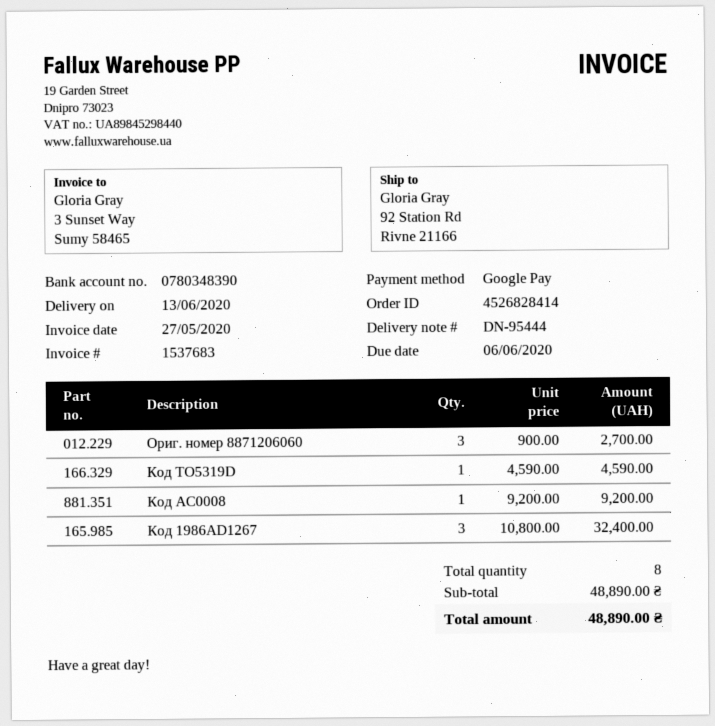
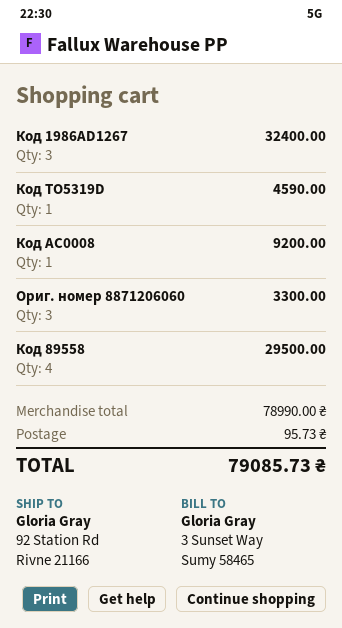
Ориг. номер 8871206060: 3 for 2700.00 -> 3 for 3300.00
Код 89558: none -> 4 for 29500.00
subtotal: 48890.00 -> 78990.00
shipping: none -> 95.73
total: 48890.00 -> 79085.73

